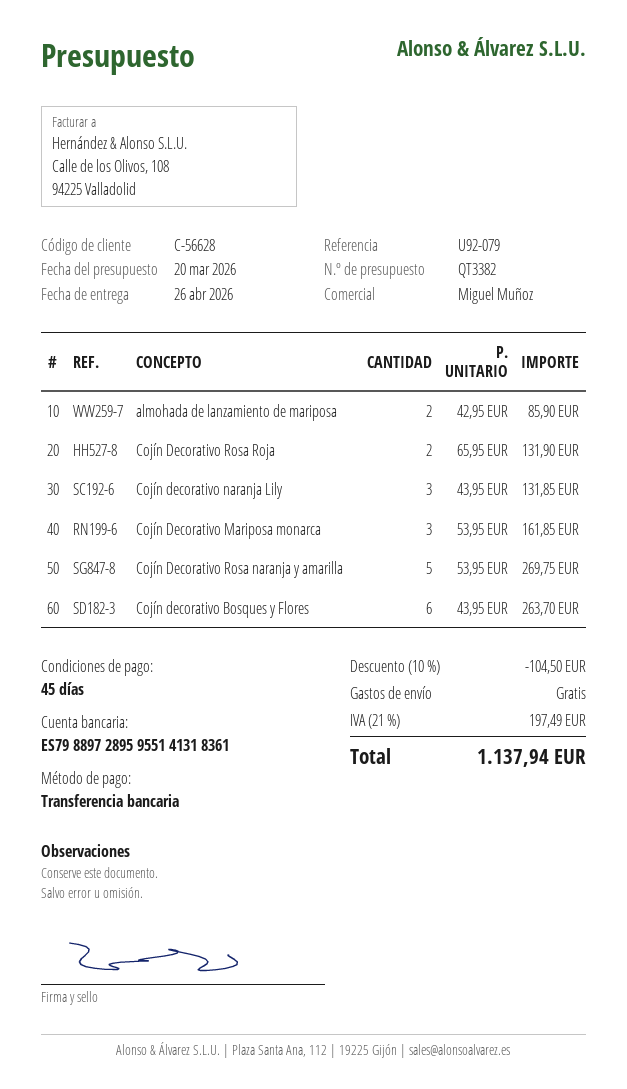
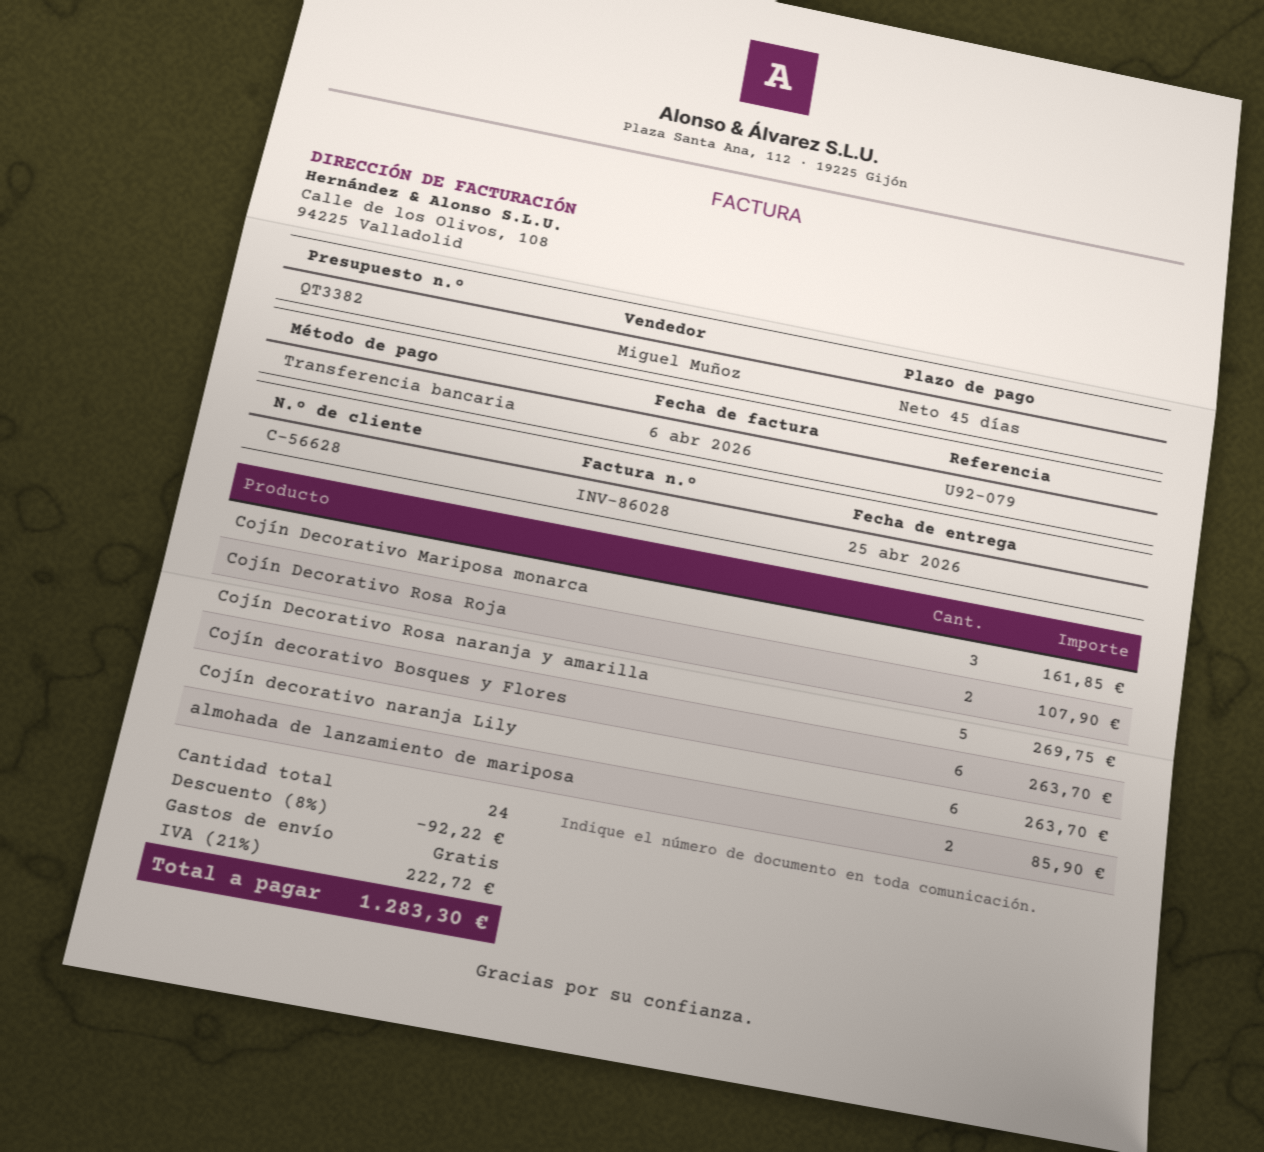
delivery date: 2026-04-26 -> 2026-04-25
Cojín Decorativo Rosa Roja: 2 for 131.90 -> 2 for 107.90
Cojín decorativo naranja Lily: 3 for 131.85 -> 6 for 263.70
discount: 10% = 104.50 -> 8% = 92.22
tax: 21% = 197.49 -> 21% = 222.72
total: 1137.94 -> 1283.30

